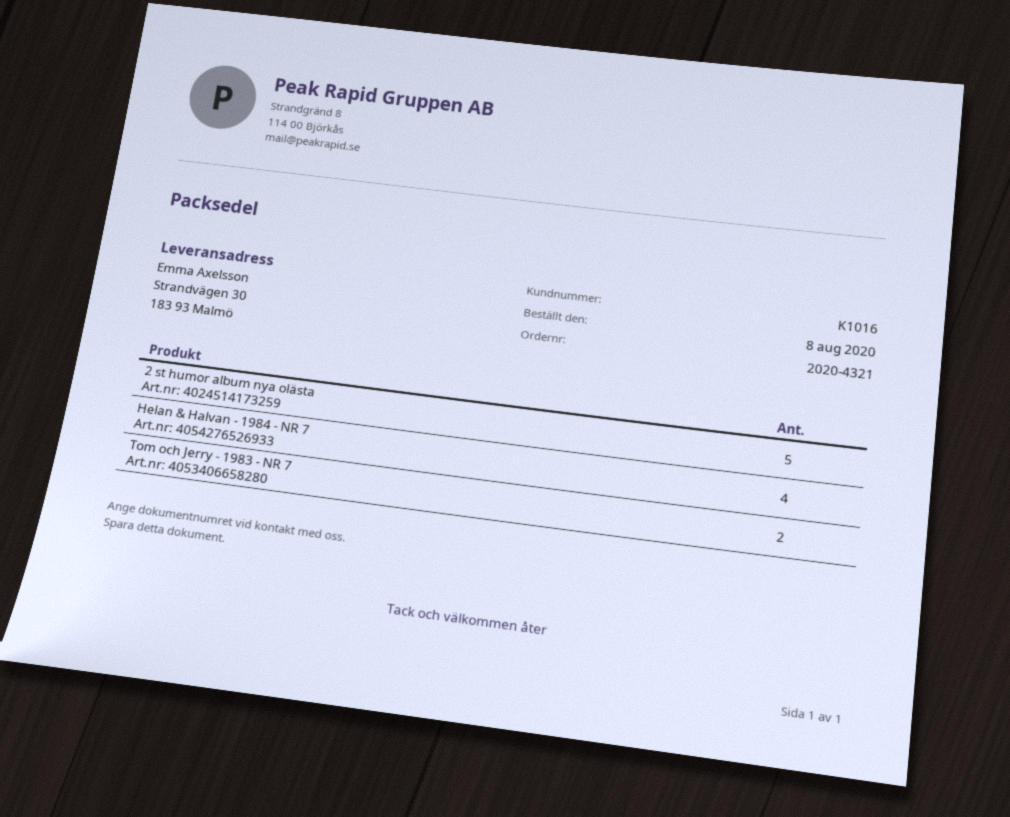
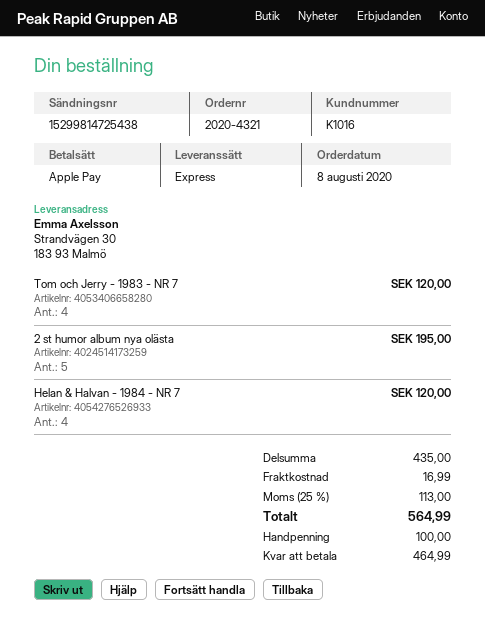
Tom och Jerry - 1983 - NR 7: 2 -> 4

